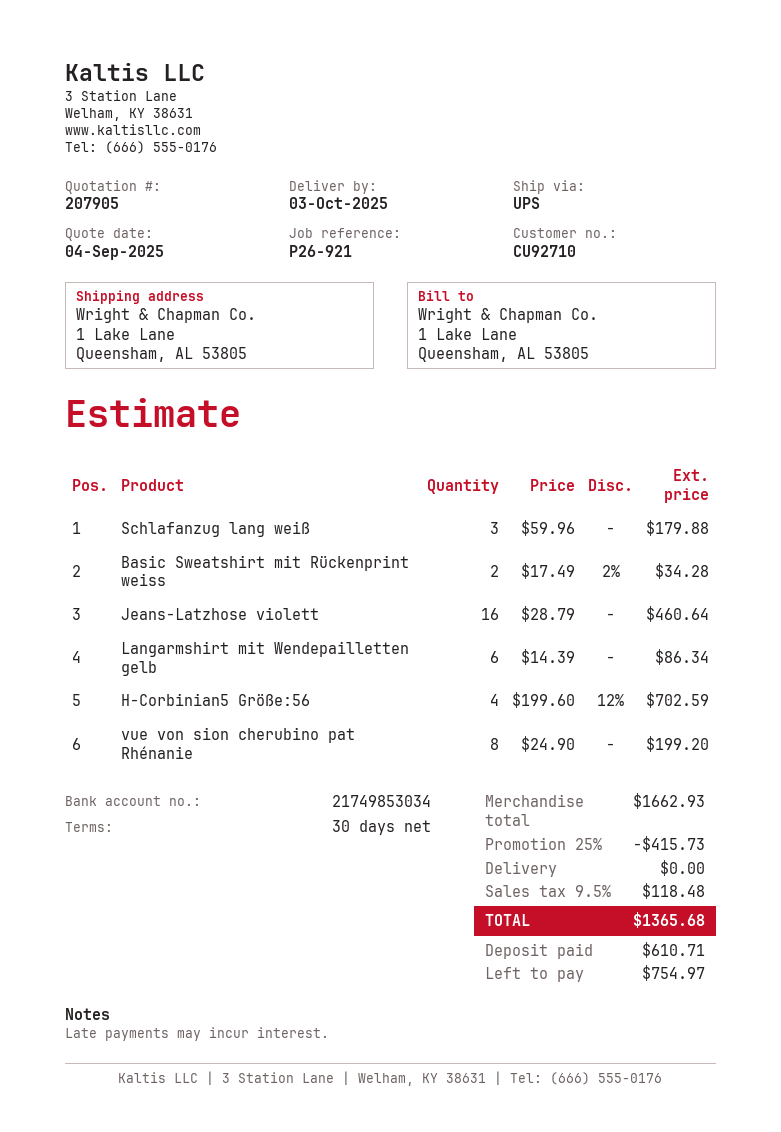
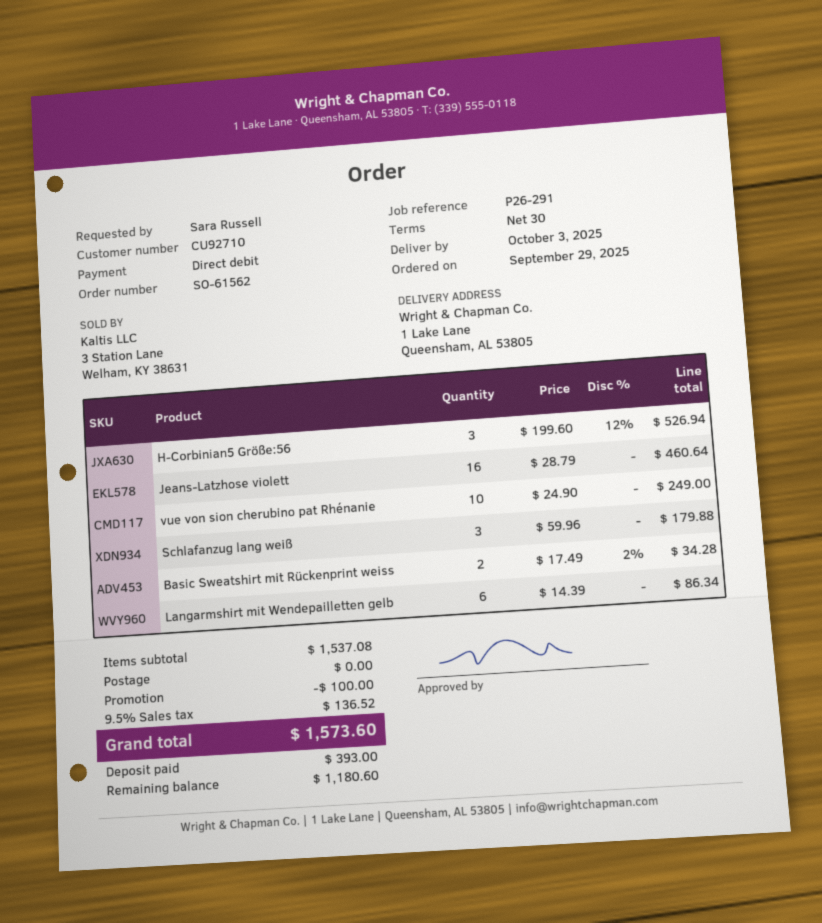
reference: P26-921 -> P26-291
H-Corbinian5 Größe:56: 4 x 199.60 - 12% = 702.59 -> 3 x 199.60 - 12% = 526.94
vue von sion cherubino pat Rhénanie: 8 x 24.90 = 199.20 -> 10 x 24.90 = 249.00
subtotal: 1662.93 -> 1537.08
discount: 415.73 -> 100.00
tax: 9.5% = 118.48 -> 9.5% = 136.52
total: 1365.68 -> 1573.60
deposit: 610.71 -> 393.00
balance: 754.97 -> 1180.60

